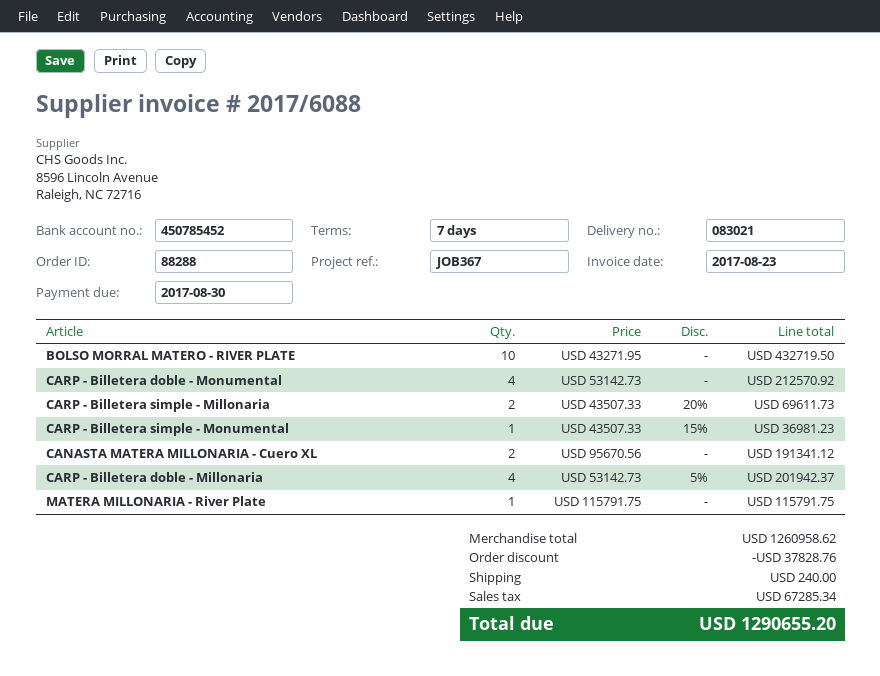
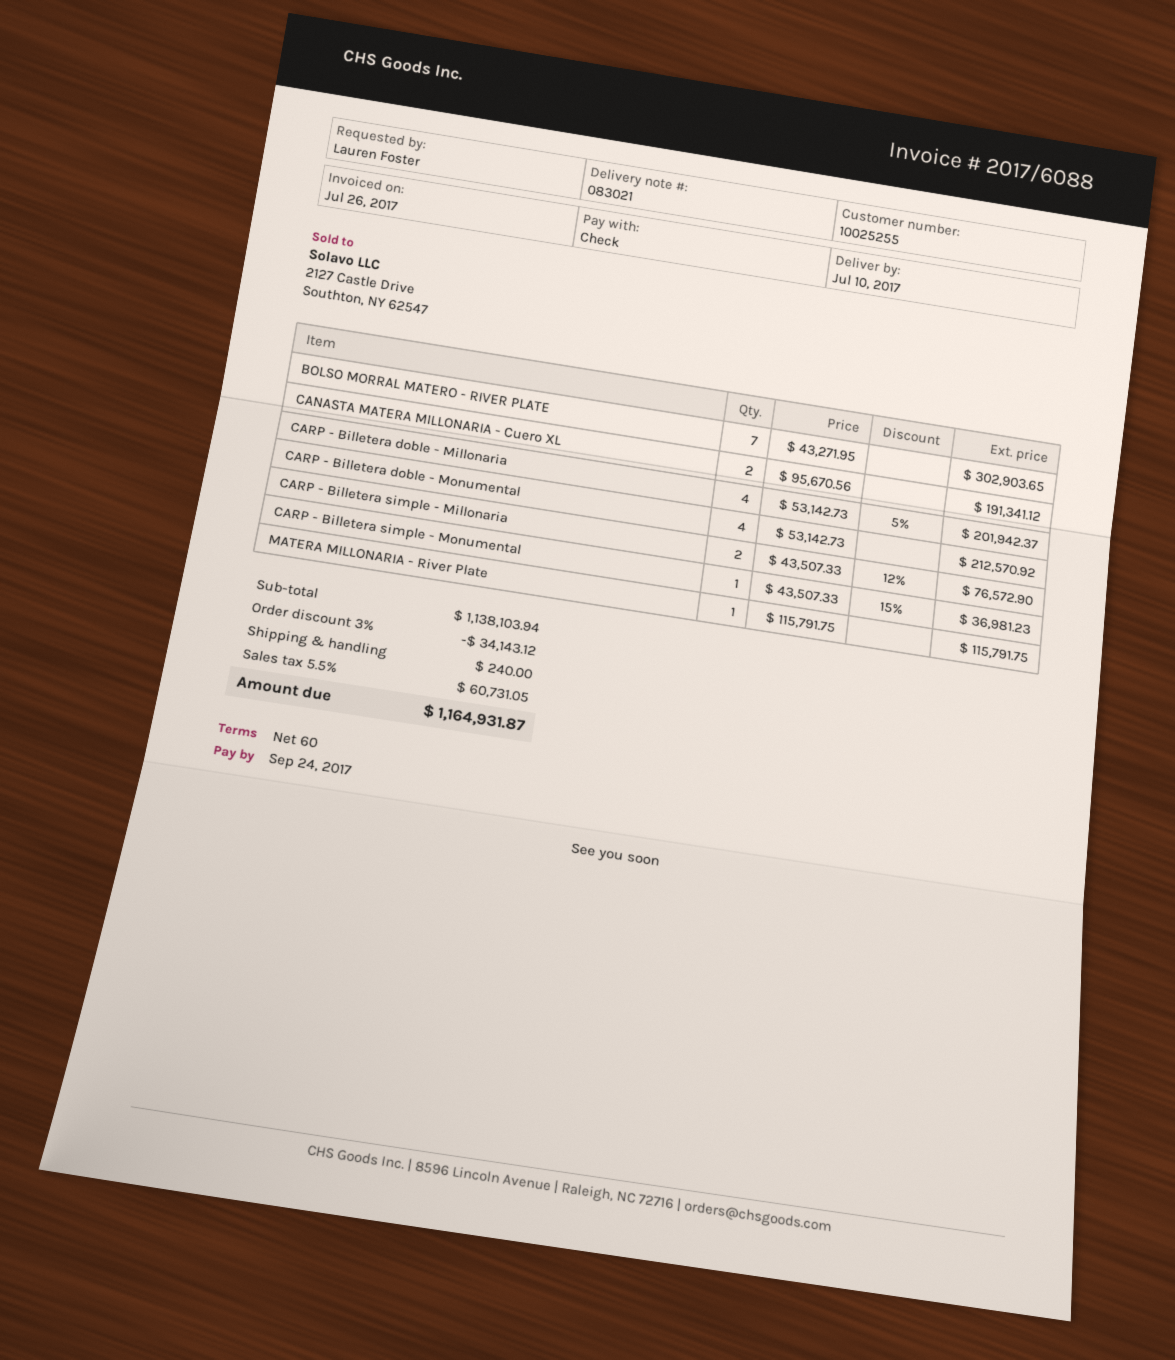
invoice date: 2017-08-23 -> 2017-07-26
payment terms: 7 days -> 60 days
due date: 2017-08-30 -> 2017-09-24
BOLSO MORRAL MATERO - RIVER PLATE: 10 x 43271.95 = 432719.50 -> 7 x 43271.95 = 302903.65
CARP - Billetera simple - Millonaria: 2 x 43507.33 - 20% = 69611.73 -> 2 x 43507.33 - 12% = 76572.90
subtotal: 1260958.62 -> 1138103.94
discount: 37828.76 -> 34143.12
tax: 67285.34 -> 60731.05
total: 1290655.20 -> 1164931.87

